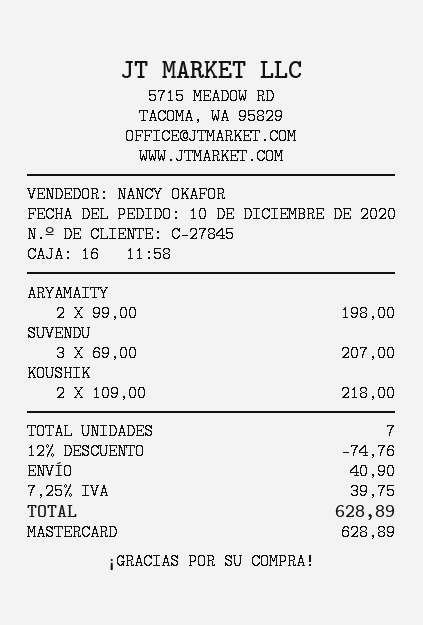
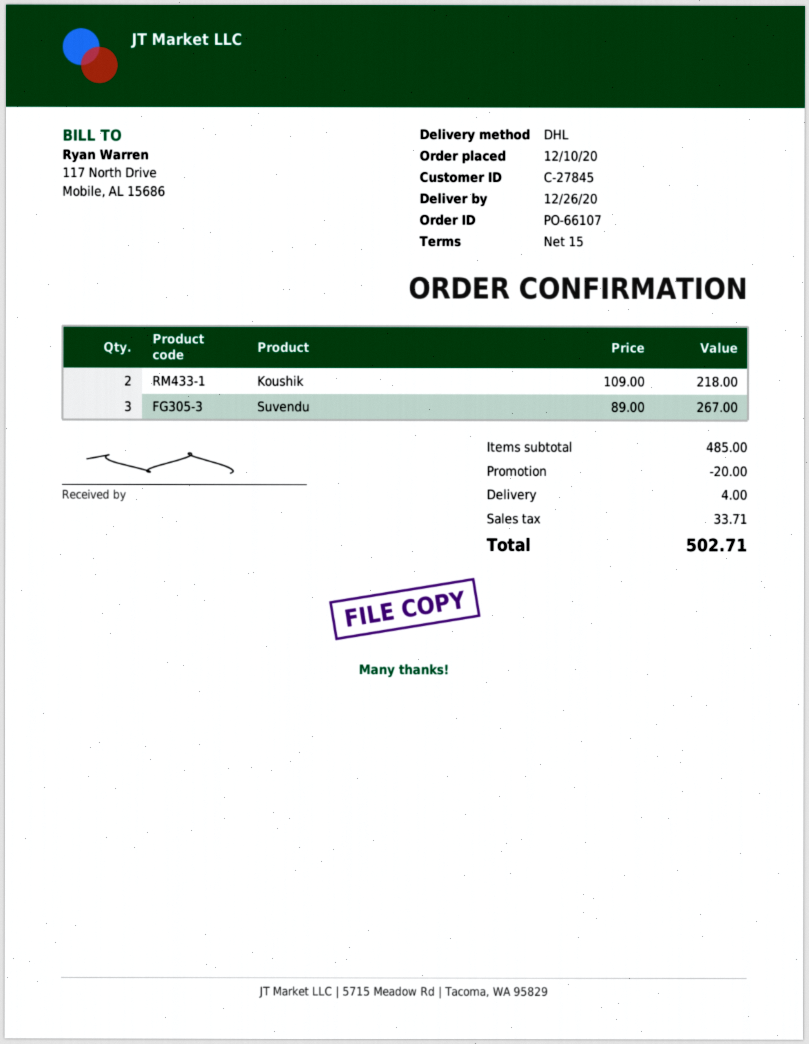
ARYAMAITY: 2 x 99.00 = 198.00 -> none
SUVENDU: 3 x 69.00 = 207.00 -> 3 x 89.00 = 267.00
discount: 74.76 -> 20.00
shipping: 40.90 -> 4.00
tax: 39.75 -> 33.71
total: 628.89 -> 502.71

